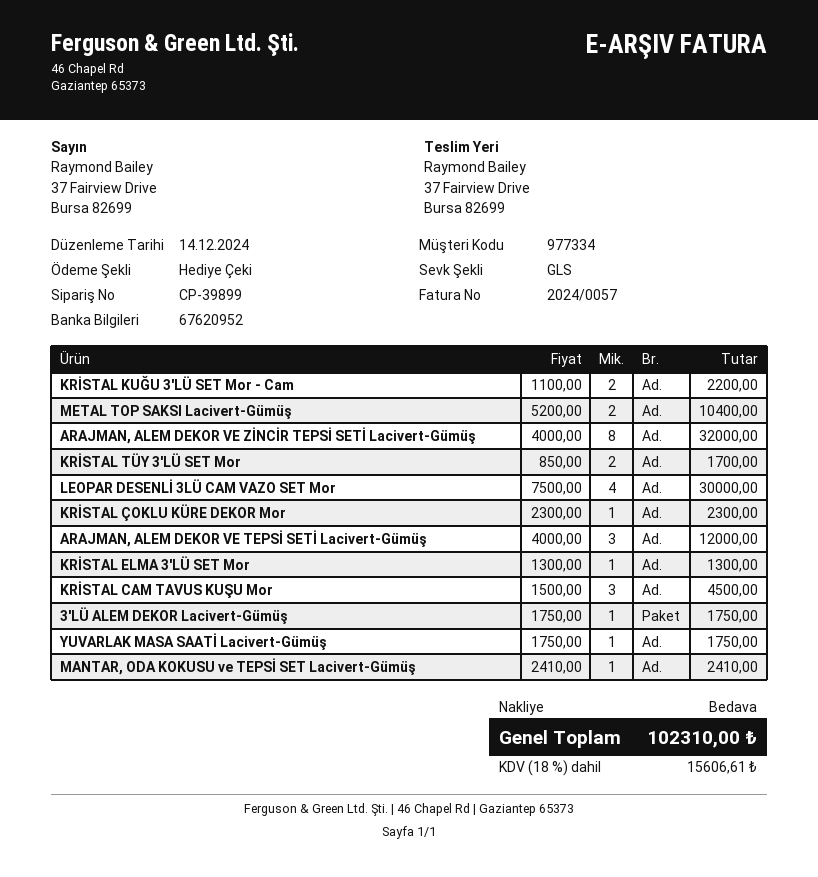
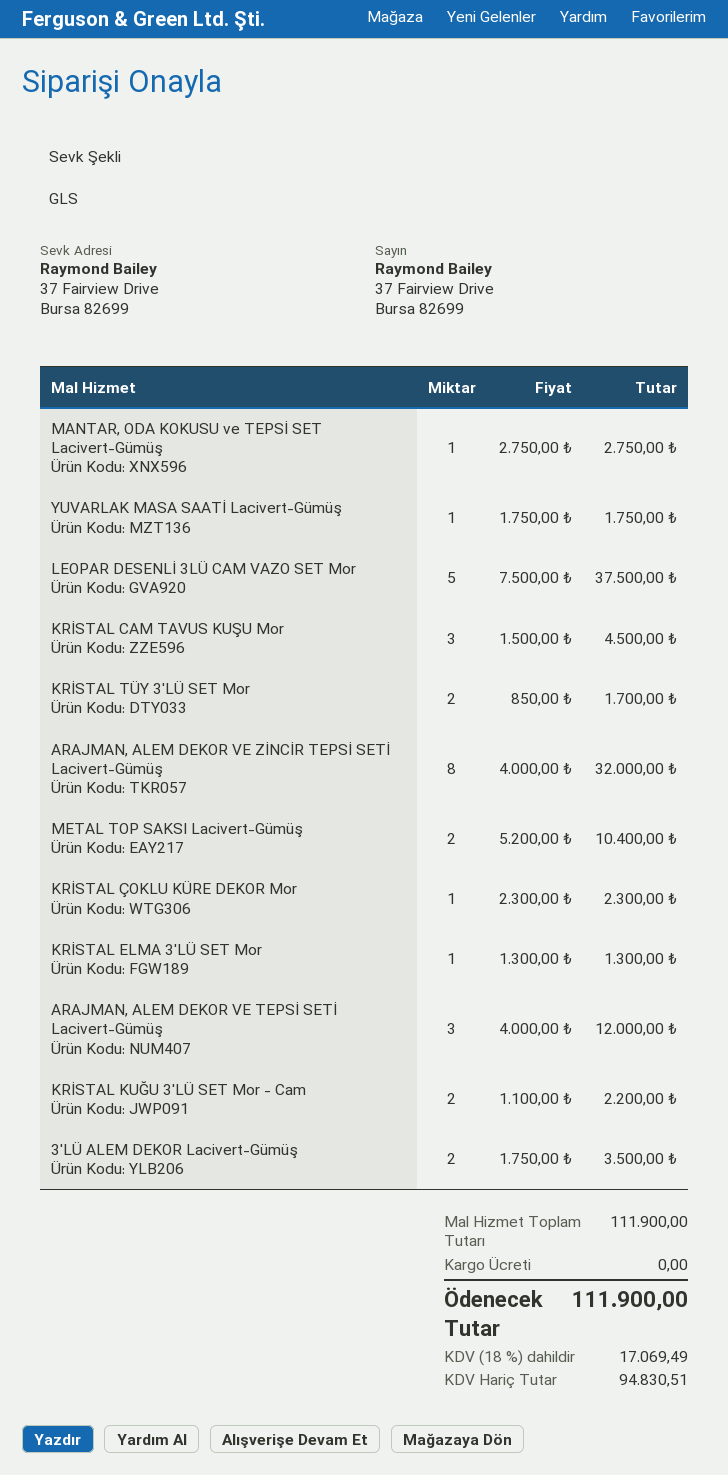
LEOPAR DESENLİ 3LÜ CAM VAZO SET Mor: 4 x 7500.00 = 30000.00 -> 5 x 7500.00 = 37500.00
3'LÜ ALEM DEKOR Lacivert-Gümüş: 1 x 1750.00 = 1750.00 -> 2 x 1750.00 = 3500.00
MANTAR, ODA KOKUSU ve TEPSİ SET Lacivert-Gümüş: 1 x 2410.00 = 2410.00 -> 1 x 2750.00 = 2750.00
tax: 18% = 15606.61 -> 18% = 17069.49
total: 102310.00 -> 111900.00

